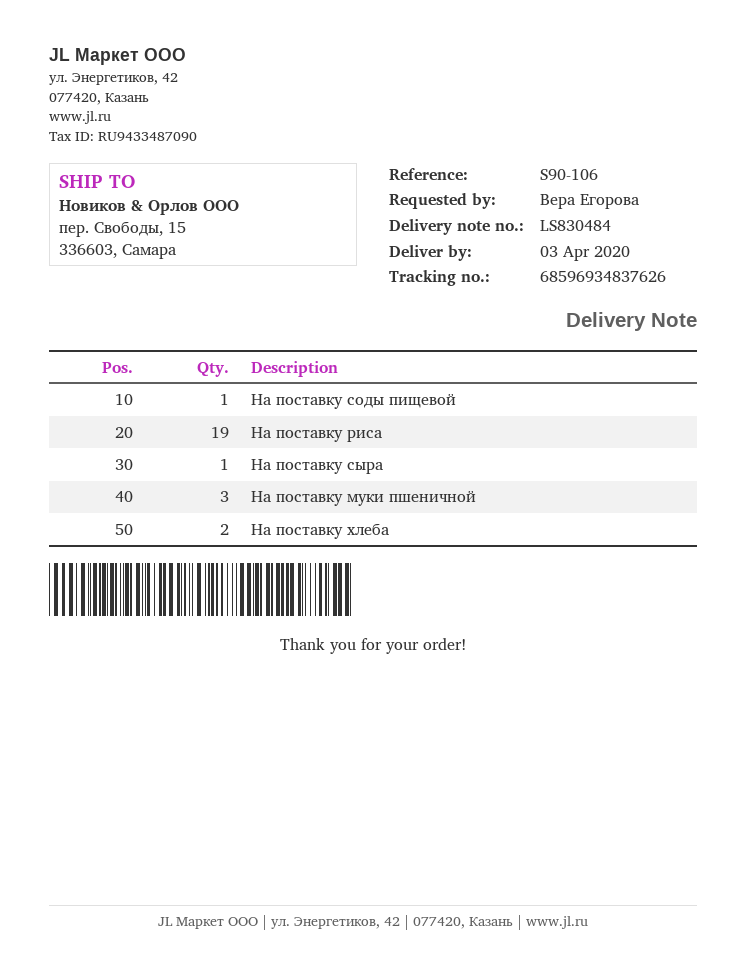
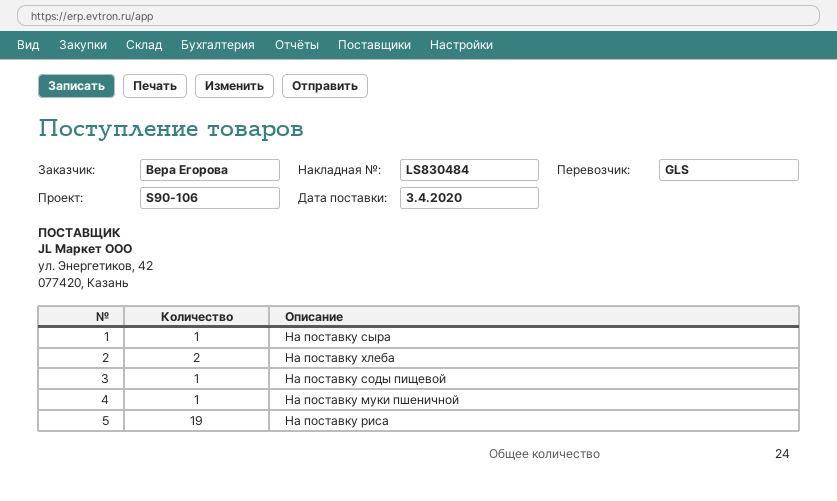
На поставку муки пшеничной: 3 -> 1

